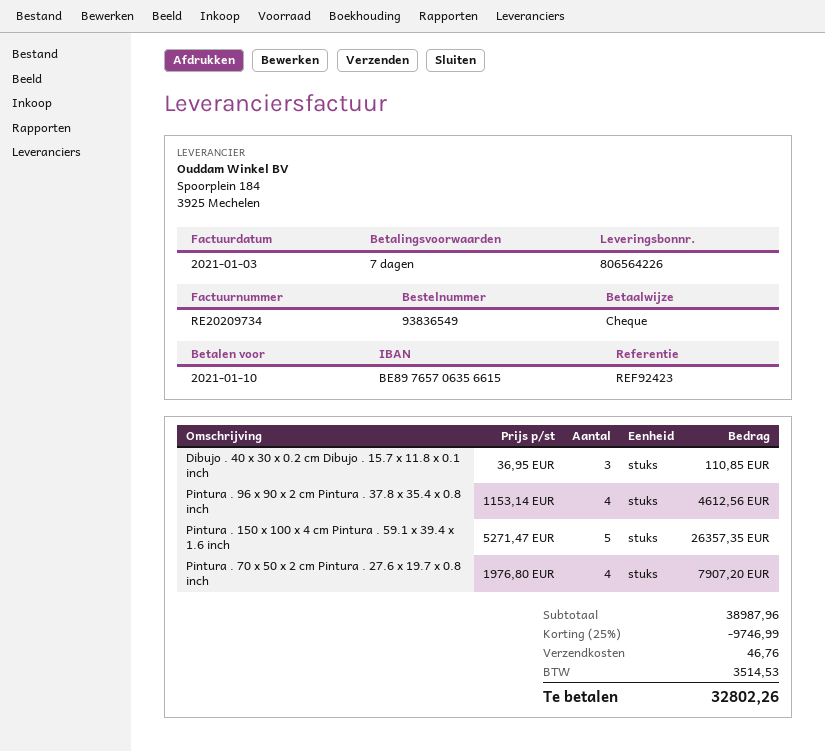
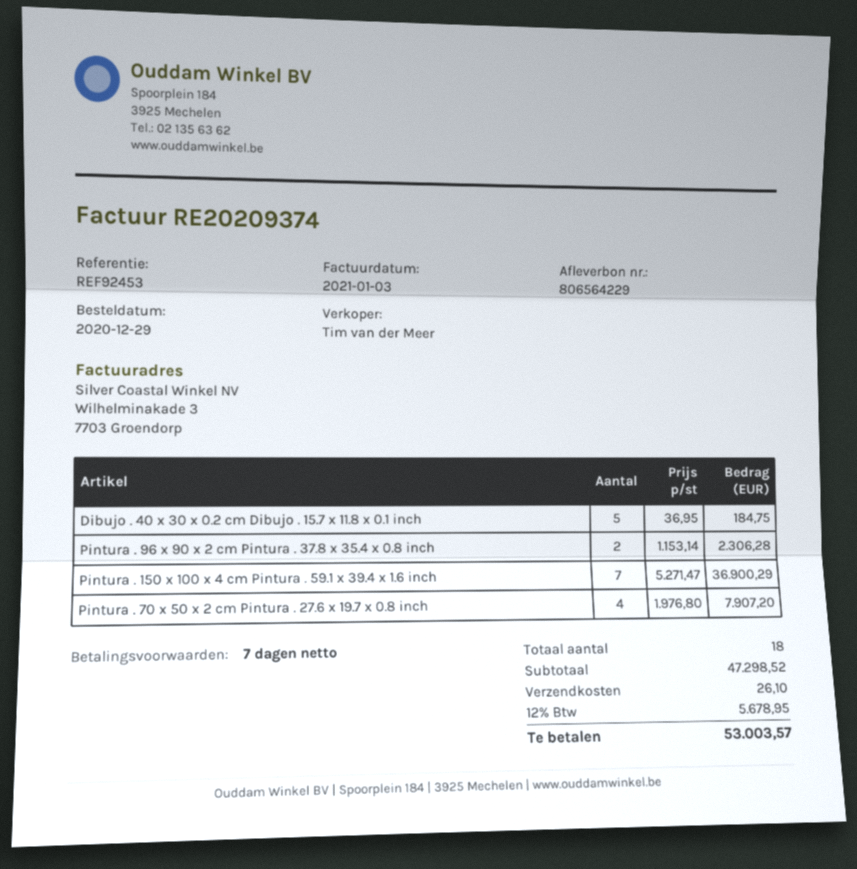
delivery note number: 806564226 -> 806564229
invoice number: RE20209734 -> RE20209374
reference: REF92423 -> REF92453
Dibujo . 40 x 30 x 0.2 cm Dibujo . 15.7 x 11.8 x 0.1 inch: 3 x 36.95 = 110.85 -> 5 x 36.95 = 184.75
Pintura . 96 x 90 x 2 cm Pintura . 37.8 x 35.4 x 0.8 inch: 4 x 1153.14 = 4612.56 -> 2 x 1153.14 = 2306.28
Pintura . 150 x 100 x 4 cm Pintura . 59.1 x 39.4 x 1.6 inch: 5 x 5271.47 = 26357.35 -> 7 x 5271.47 = 36900.29
subtotal: 38987.96 -> 47298.52
discount: 25% = 9746.99 -> none
shipping: 46.76 -> 26.10
tax: 3514.53 -> 5678.95
total: 32802.26 -> 53003.57

